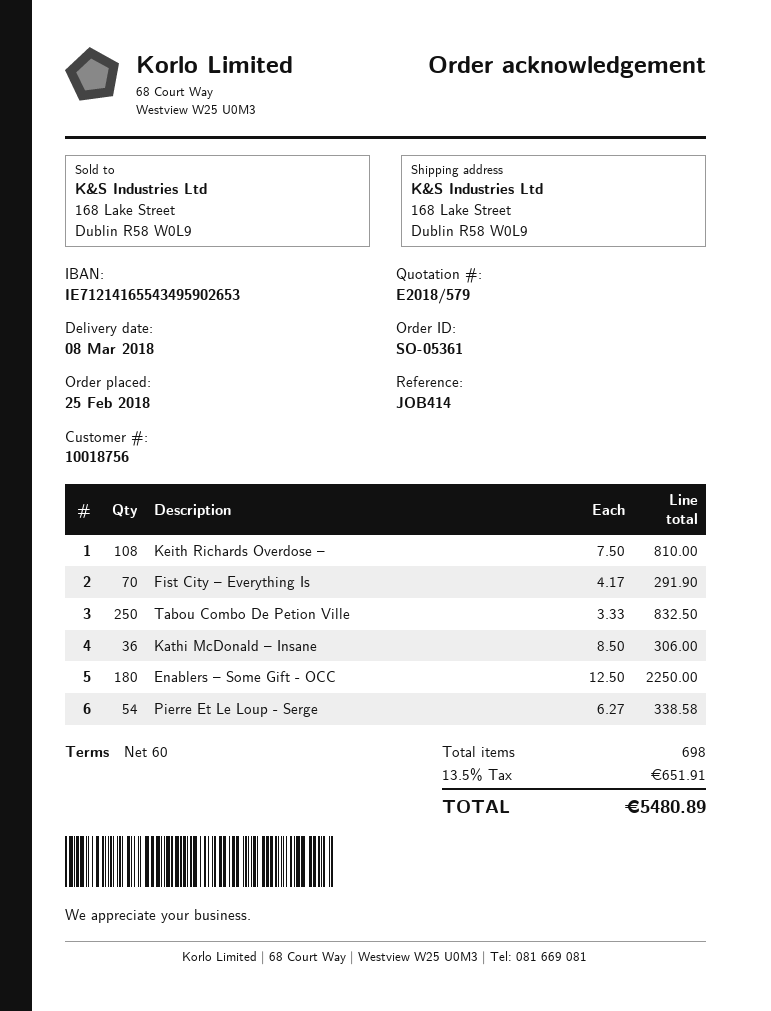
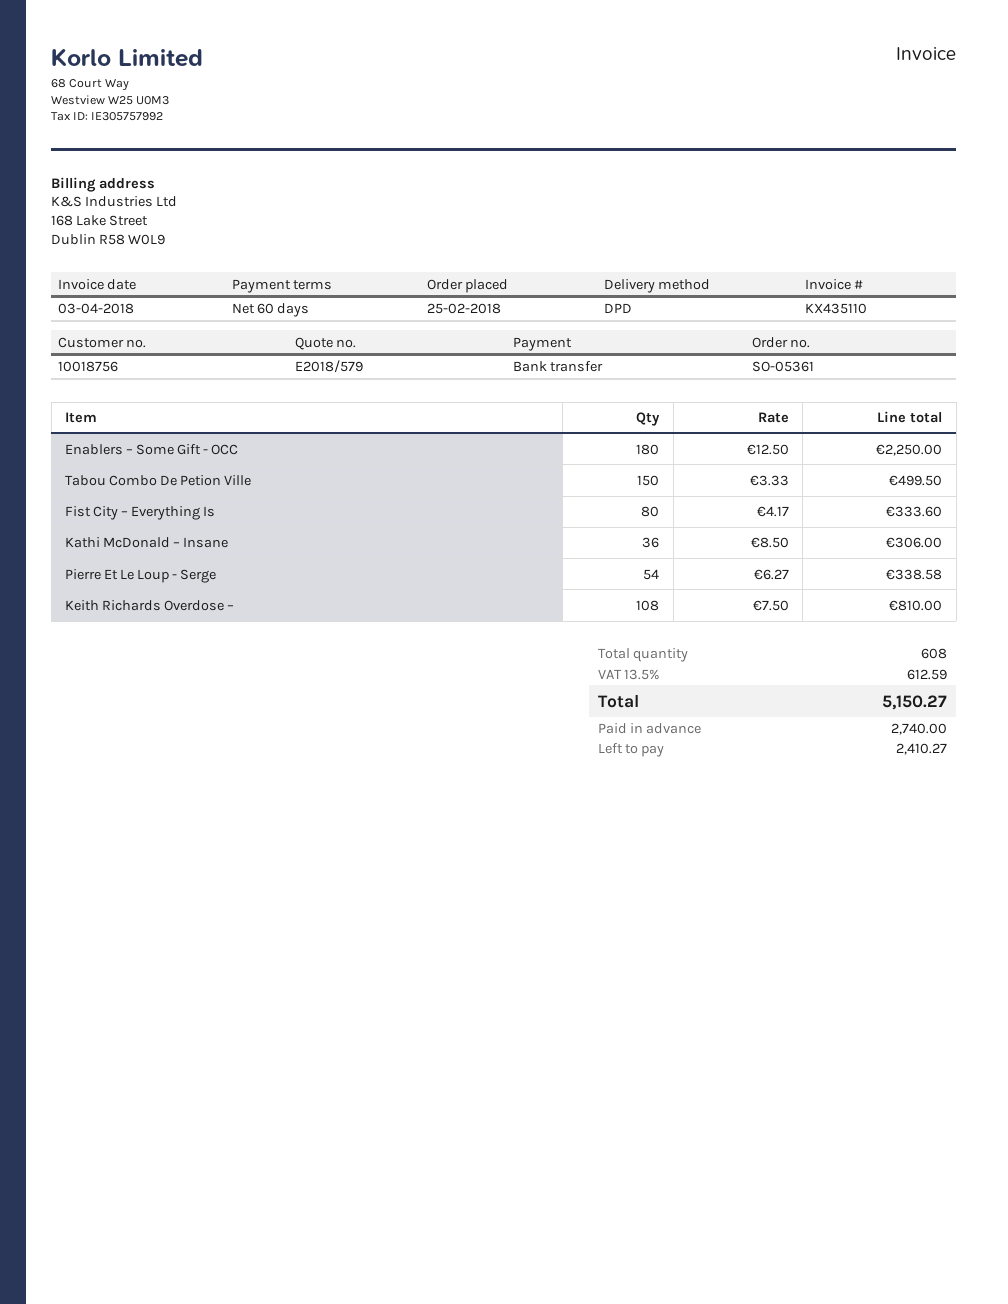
Fist City – Everything Is: 70 x 4.17 = 291.90 -> 80 x 4.17 = 333.60
Tabou Combo De Petion Ville: 250 x 3.33 = 832.50 -> 150 x 3.33 = 499.50
total quantity: 698 -> 608
tax: 13.5% = 651.91 -> 13.5% = 612.59
total: 5480.89 -> 5150.27

